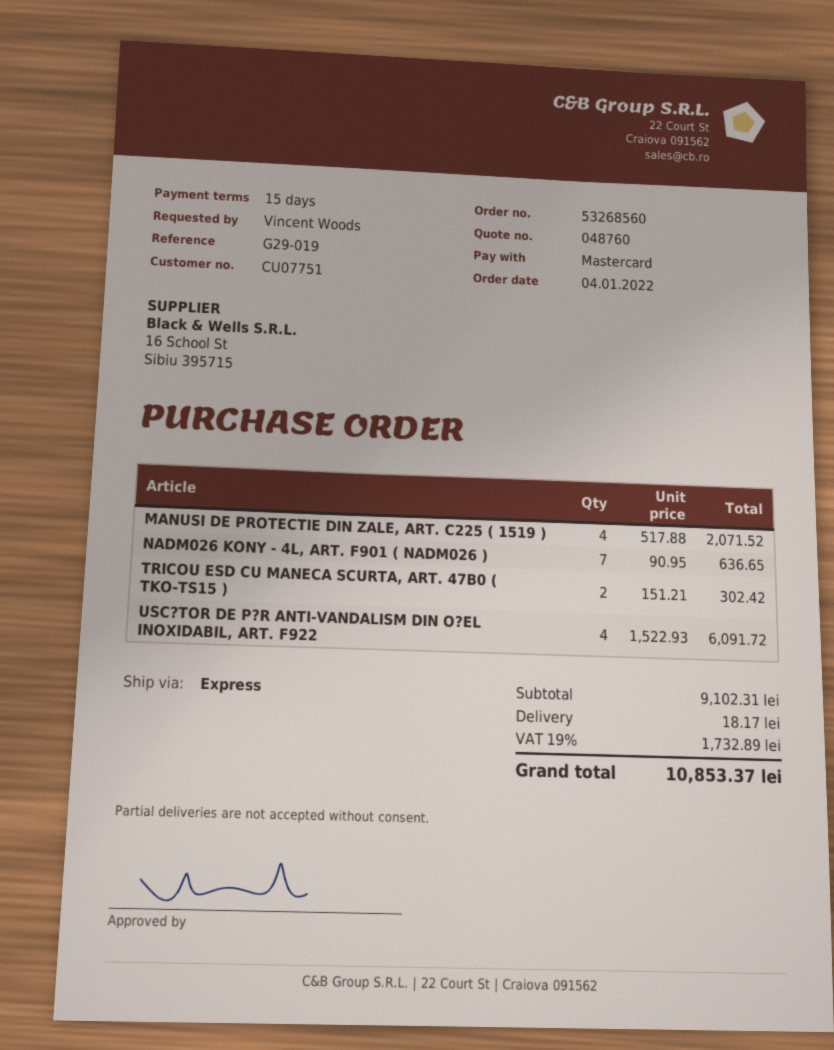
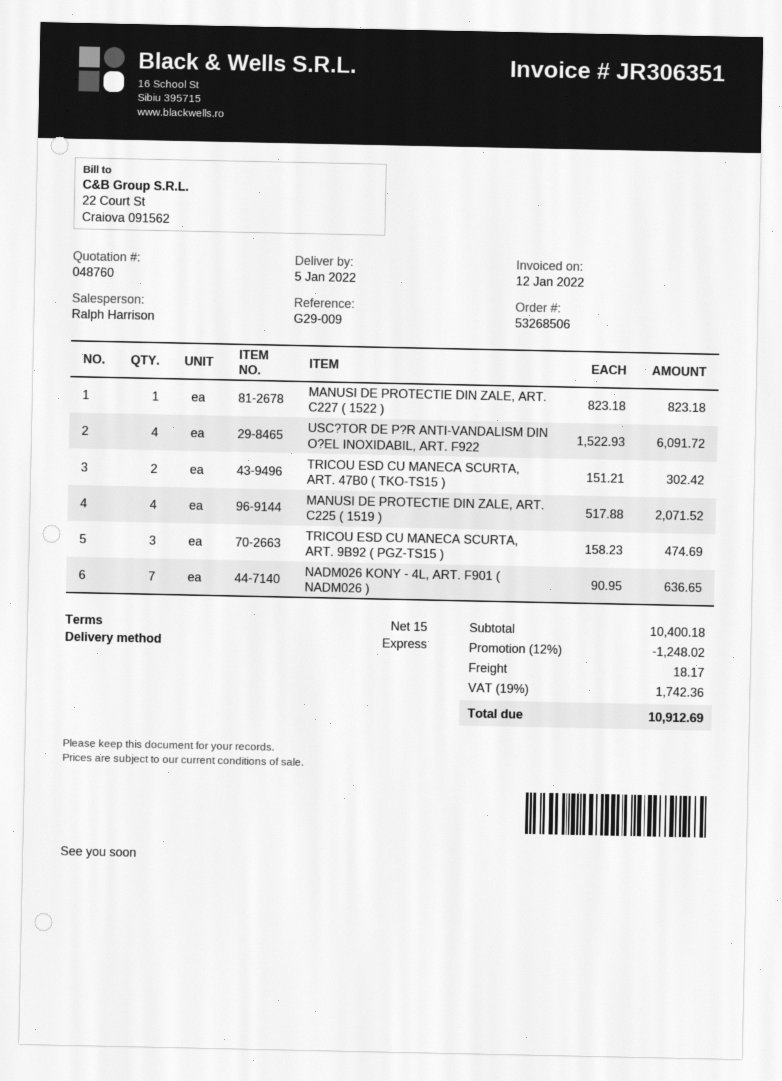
order number: 53268560 -> 53268506
reference: G29-019 -> G29-009
MANUSI DE PROTECTIE DIN ZALE, ART. C227 ( 1522 ): none -> 1 x 823.18 = 823.18
TRICOU ESD CU MANECA SCURTA, ART. 9B92 ( PGZ-TS15 ): none -> 3 x 158.23 = 474.69
subtotal: 9102.31 -> 10400.18
discount: none -> 12% = 1248.02
tax: 19% = 1732.89 -> 19% = 1742.36
total: 10853.37 -> 10912.69

